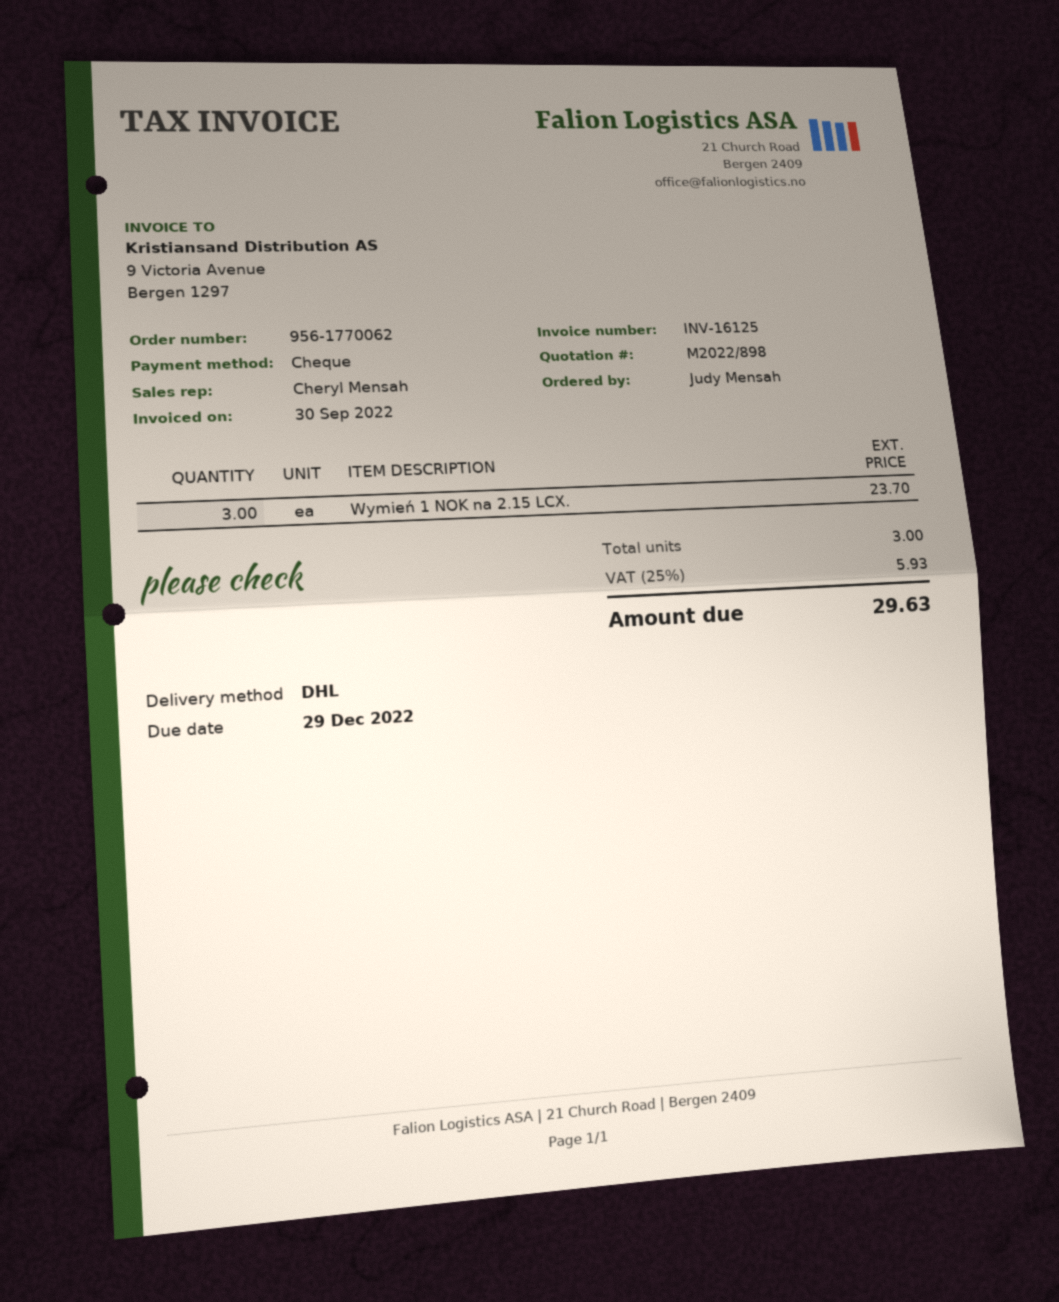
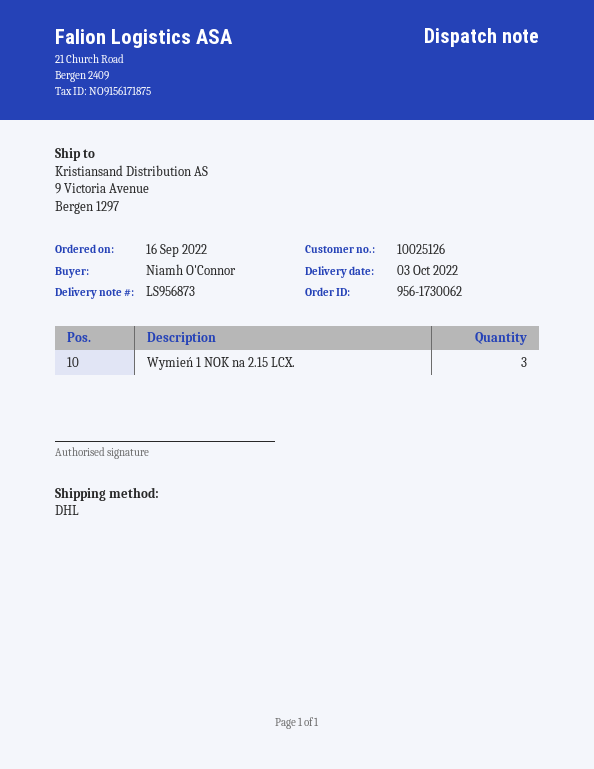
order number: 956-1770062 -> 956-1730062
ordered by: Judy Mensah -> Niamh O'Connor

